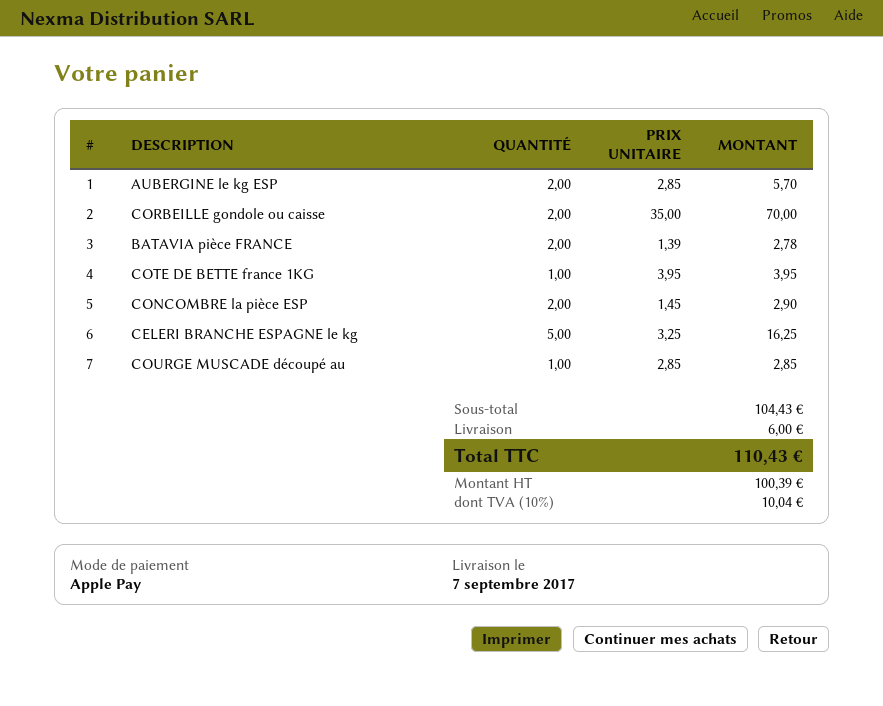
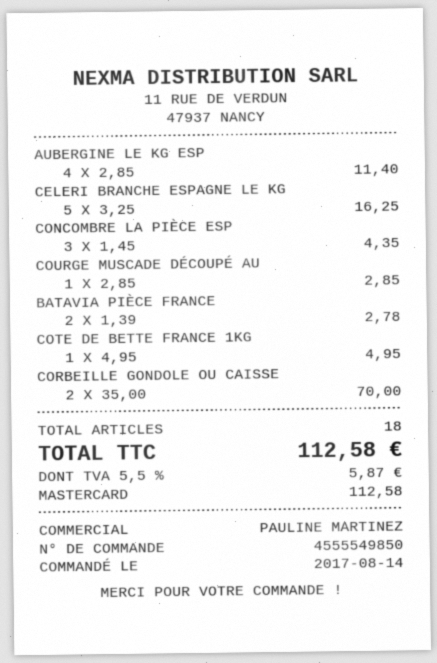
payment method: Apple Pay -> Mastercard
AUBERGINE le kg ESP: 2 x 2.85 = 5.70 -> 4 x 2.85 = 11.40
COTE DE BETTE france 1KG: 1 x 3.95 = 3.95 -> 1 x 4.95 = 4.95
CONCOMBRE la pièce ESP: 2 x 1.45 = 2.90 -> 3 x 1.45 = 4.35
shipping: 6.00 -> none
tax: 10% = 10.04 -> 5.5% = 5.87
total: 110.43 -> 112.58

